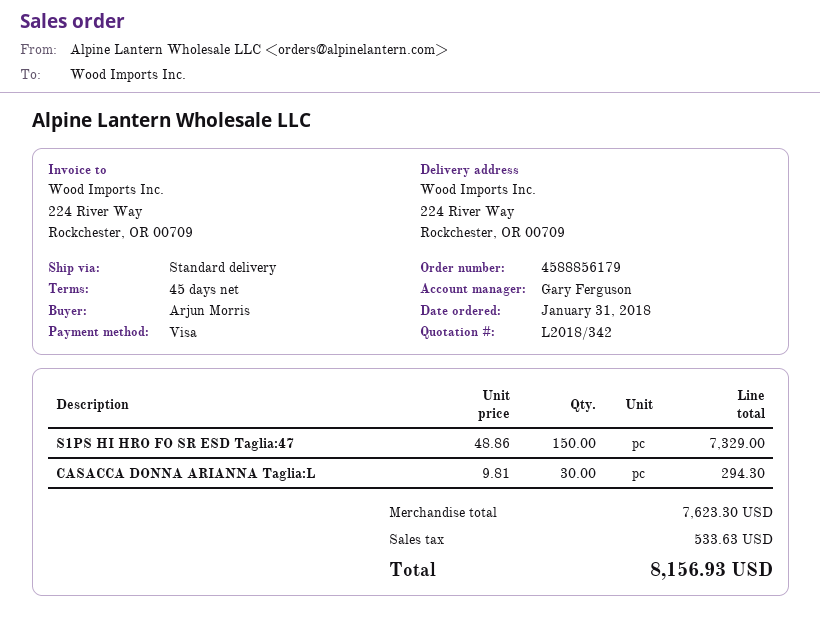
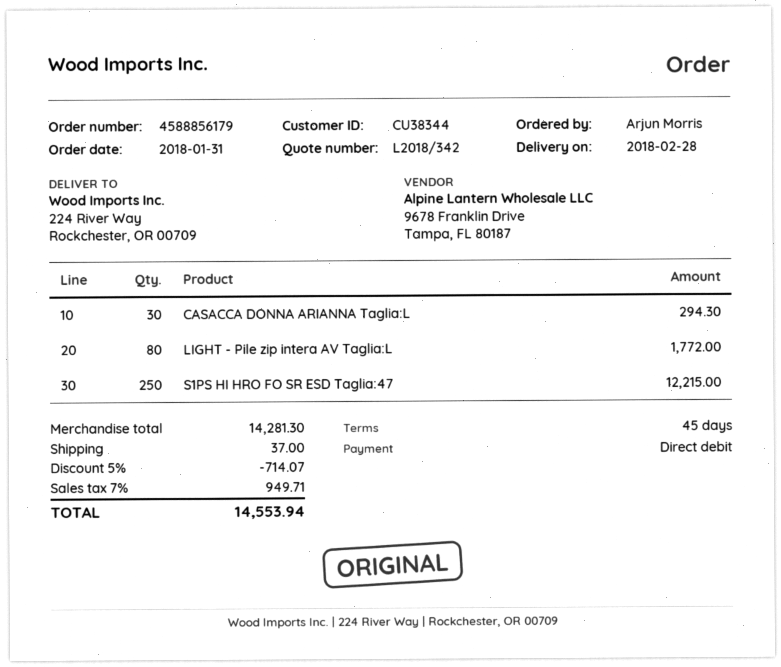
payment method: Visa -> direct debit
S1PS HI HRO FO SR ESD Taglia:47: 150 for 7329.00 -> 250 for 12215.00
LIGHT - Pile zip intera AV Taglia:L: none -> 80 for 1772.00
subtotal: 7623.30 -> 14281.30
discount: none -> 5% = 714.07
shipping: none -> 37.00
tax: 533.63 -> 949.71
total: 8156.93 -> 14553.94

